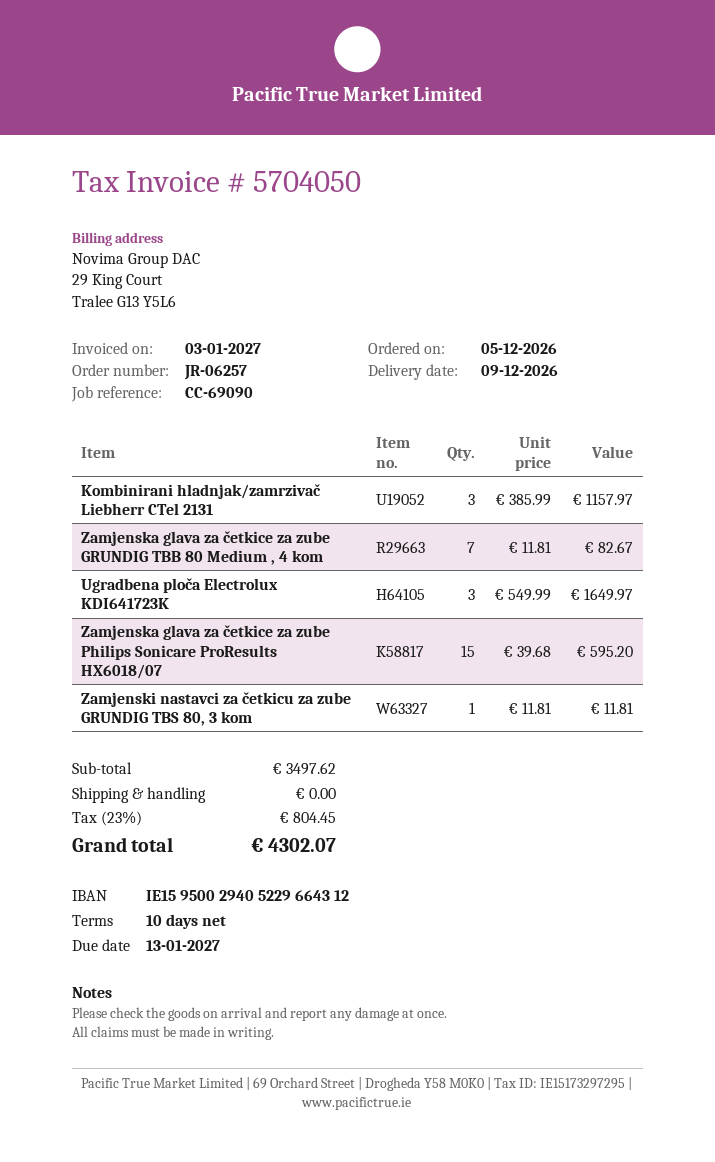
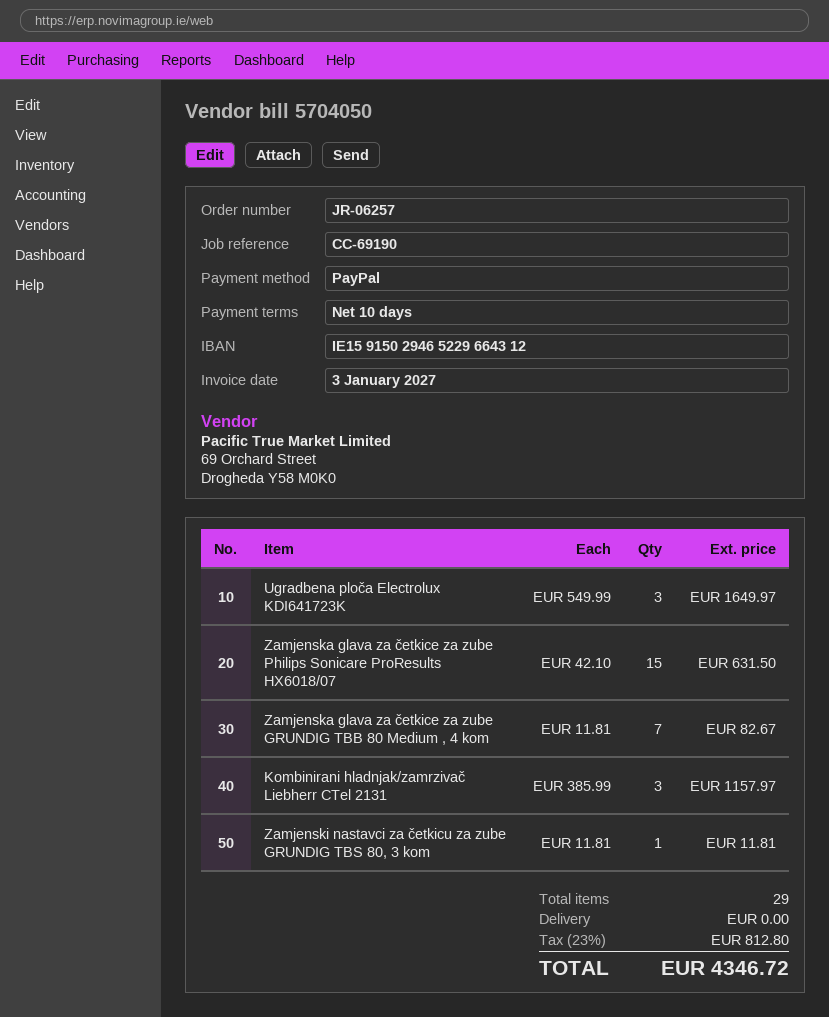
reference: CC-69090 -> CC-69190
bank account: IE15950029405229664312 -> IE15915029465229664312
Zamjenska glava za četkice za zube Philips Sonicare ProResults HX6018/07: 15 x 39.68 = 595.20 -> 15 x 42.10 = 631.50
tax: 23% = 804.45 -> 23% = 812.80
total: 4302.07 -> 4346.72

